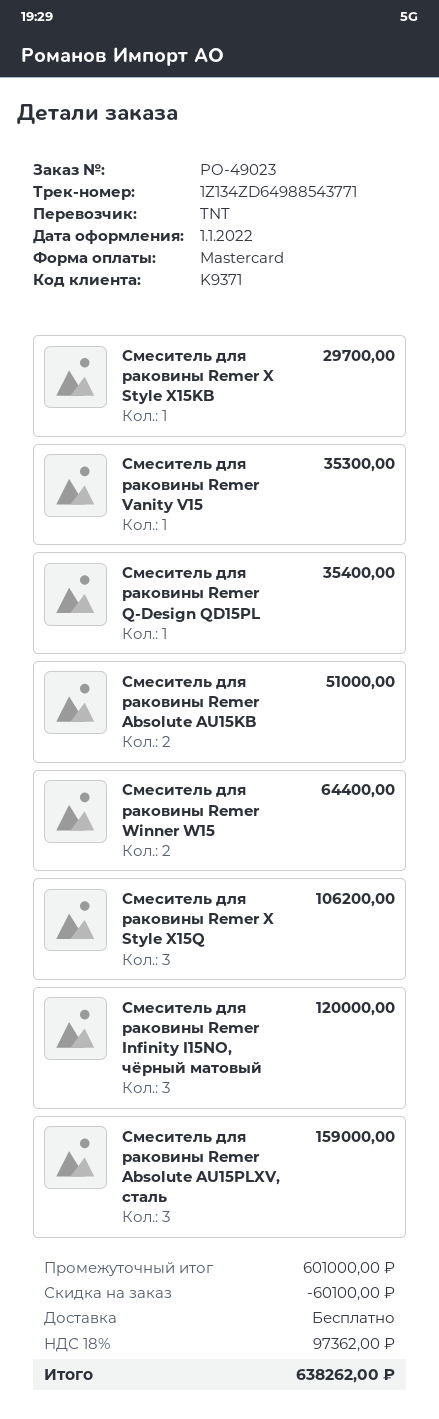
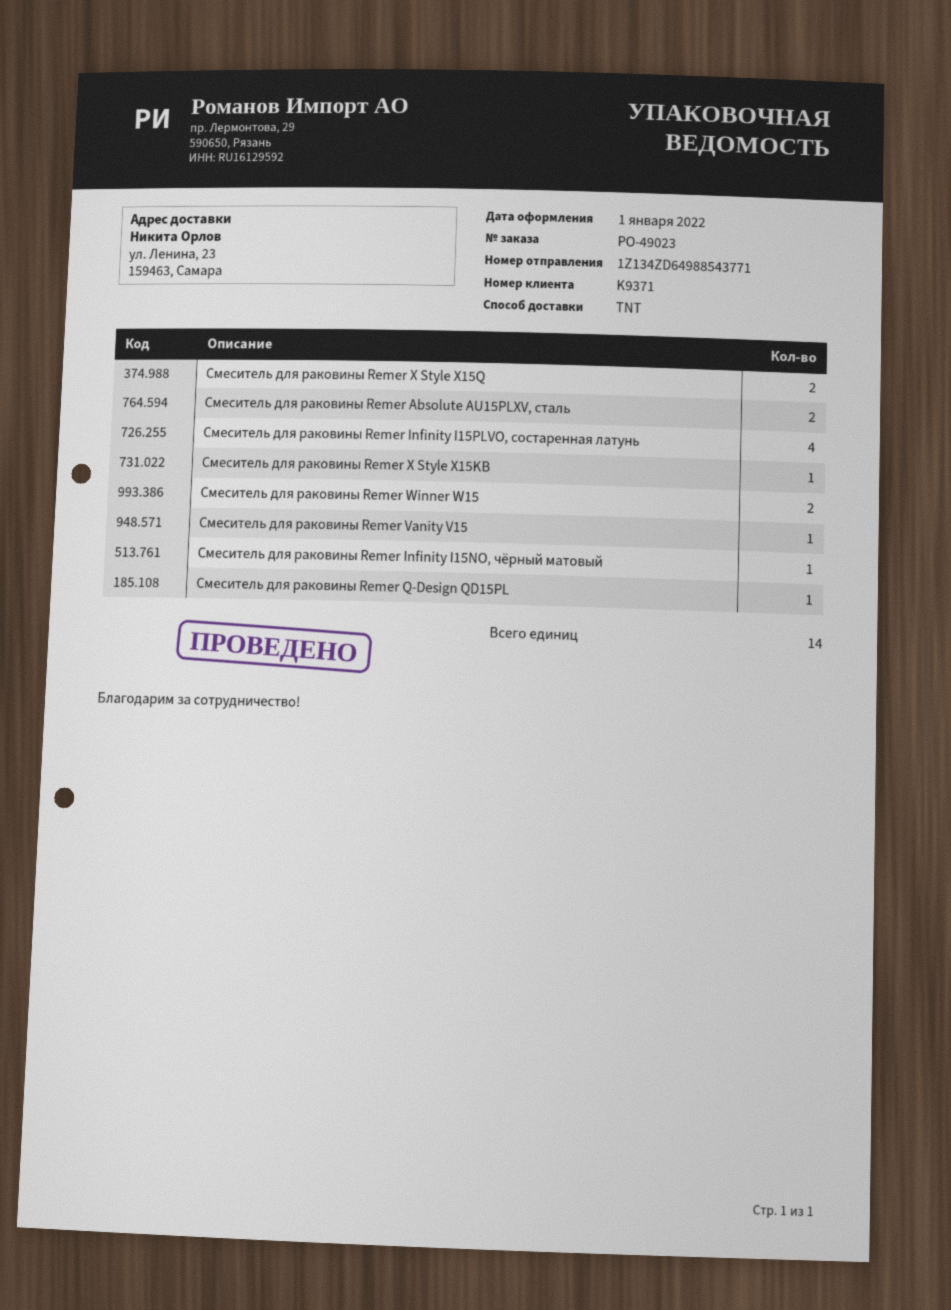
Смеситель для раковины Remer Absolute AU15KB: 2 -> none
Смеситель для раковины Remer X Style X15Q: 3 -> 2
Смеситель для раковины Remer Infinity I15NO, чёрный матовый: 3 -> 1
Смеситель для раковины Remer Absolute AU15PLXV, сталь: 3 -> 2
Смеситель для раковины Remer Infinity I15PLVO, состаренная латунь: none -> 4

